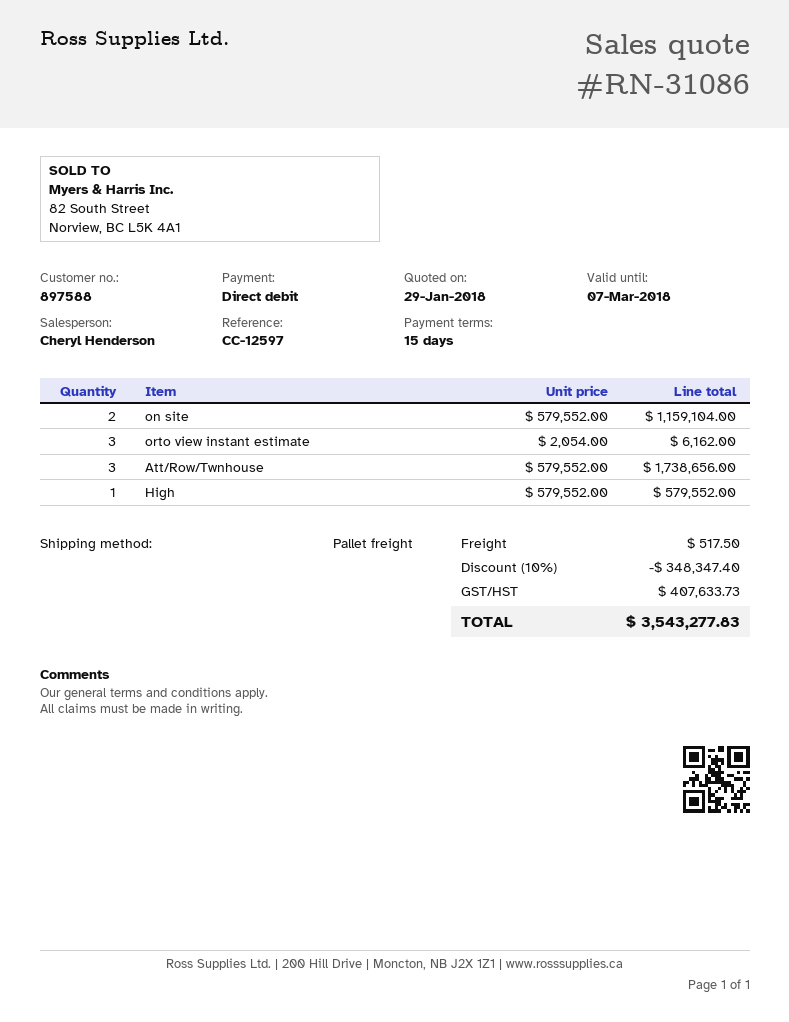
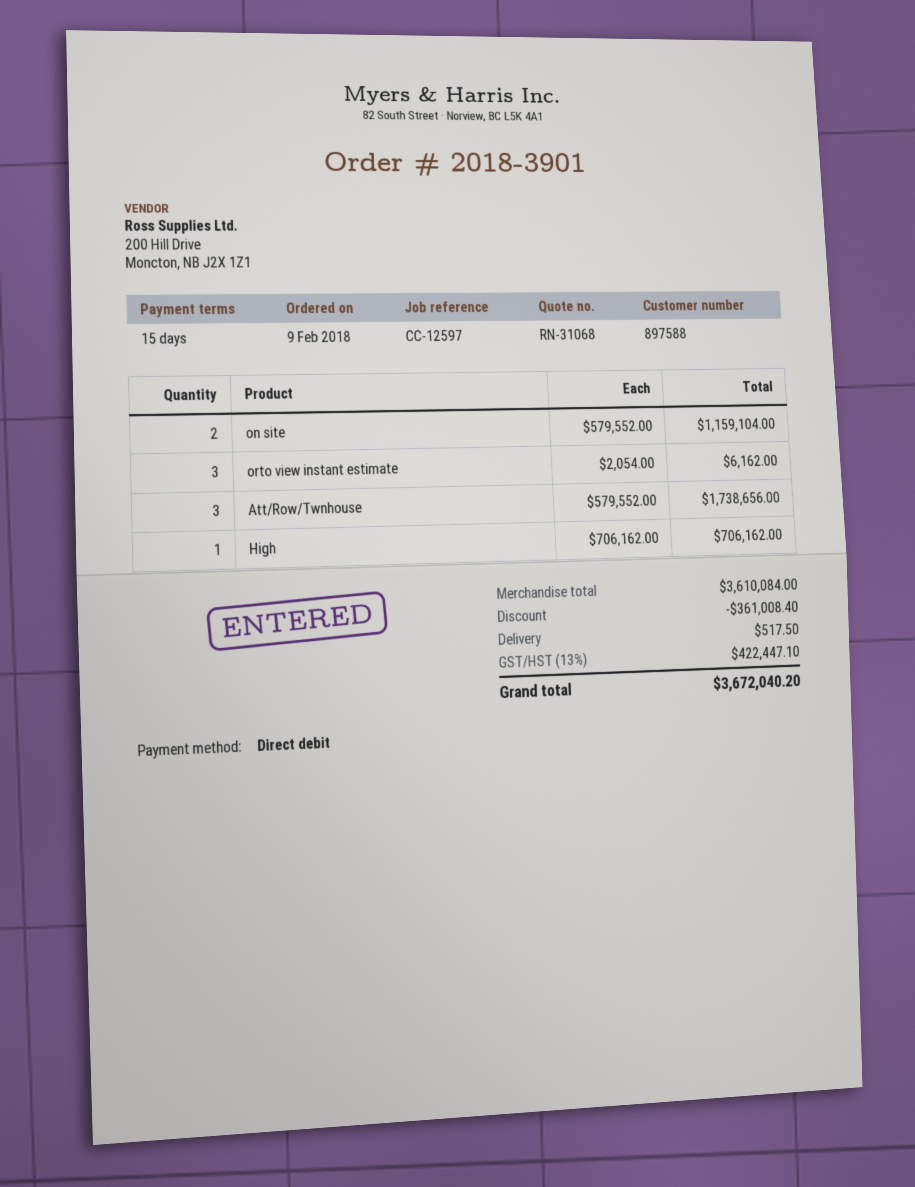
quote number: RN-31086 -> RN-31068
High: 1 x 579552.00 = 579552.00 -> 1 x 706162.00 = 706162.00
discount: 348347.40 -> 361008.40
tax: 407633.73 -> 422447.10
total: 3543277.83 -> 3672040.20

